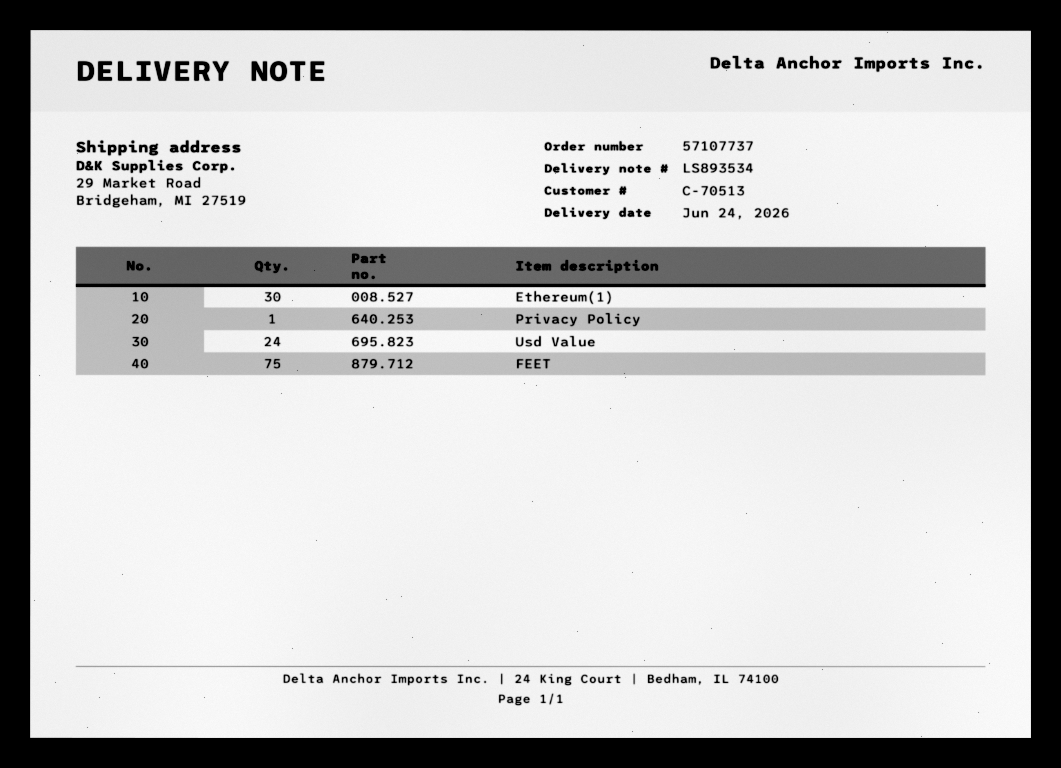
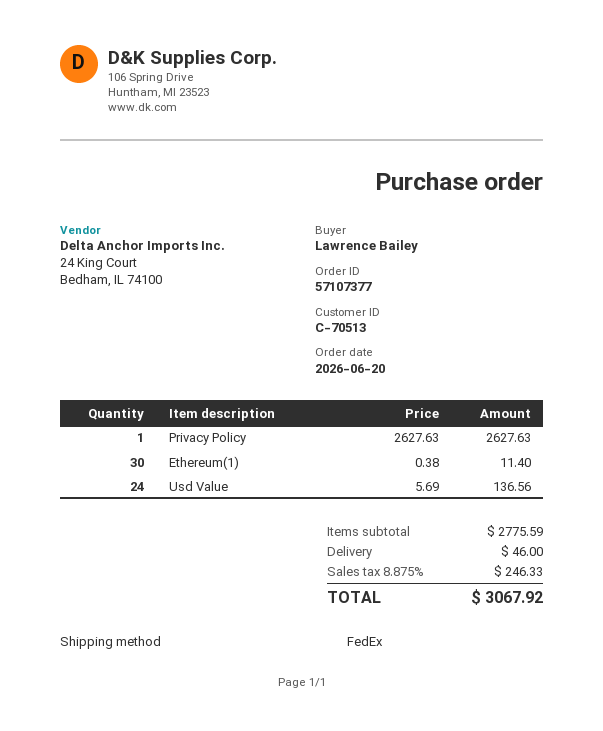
order number: 57107737 -> 57107377
FEET: 75 -> none

